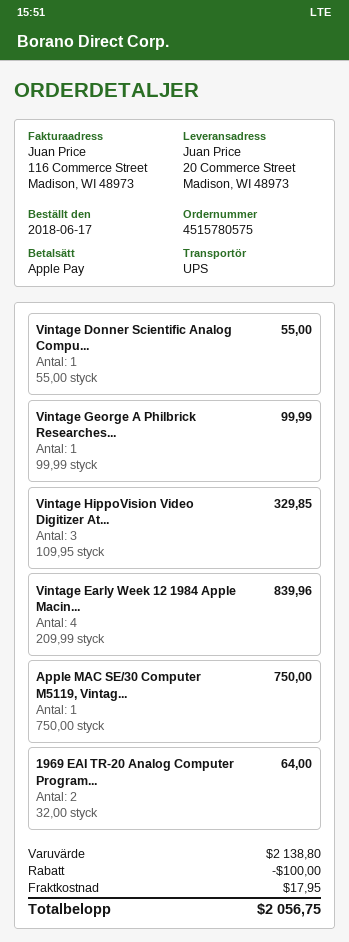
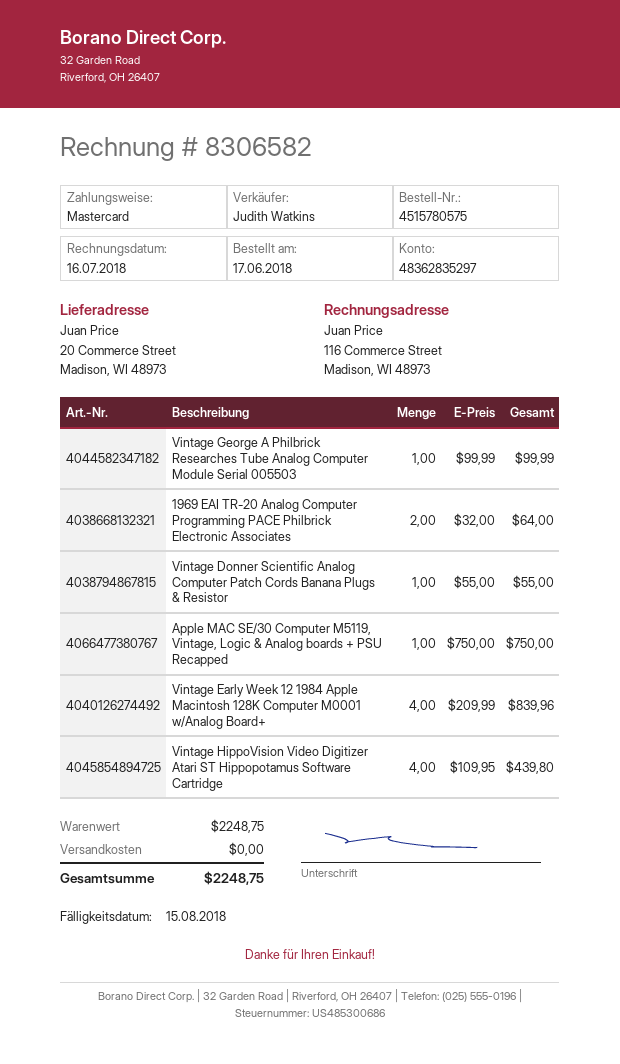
payment method: Apple Pay -> Mastercard
Vintage HippoVision Video Digitizer At...: 3 x 109.95 = 329.85 -> 4 x 109.95 = 439.80
subtotal: 2138.80 -> 2248.75
discount: 100.00 -> none
shipping: 17.95 -> 0.00
total: 2056.75 -> 2248.75

